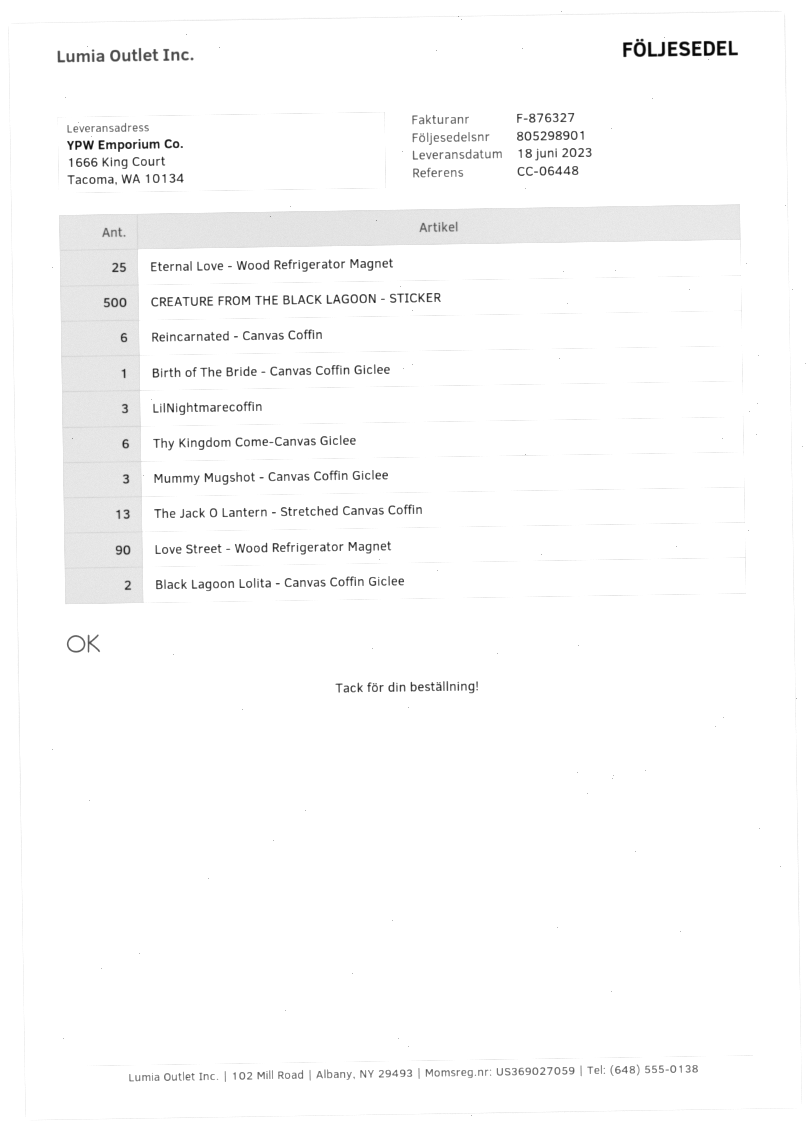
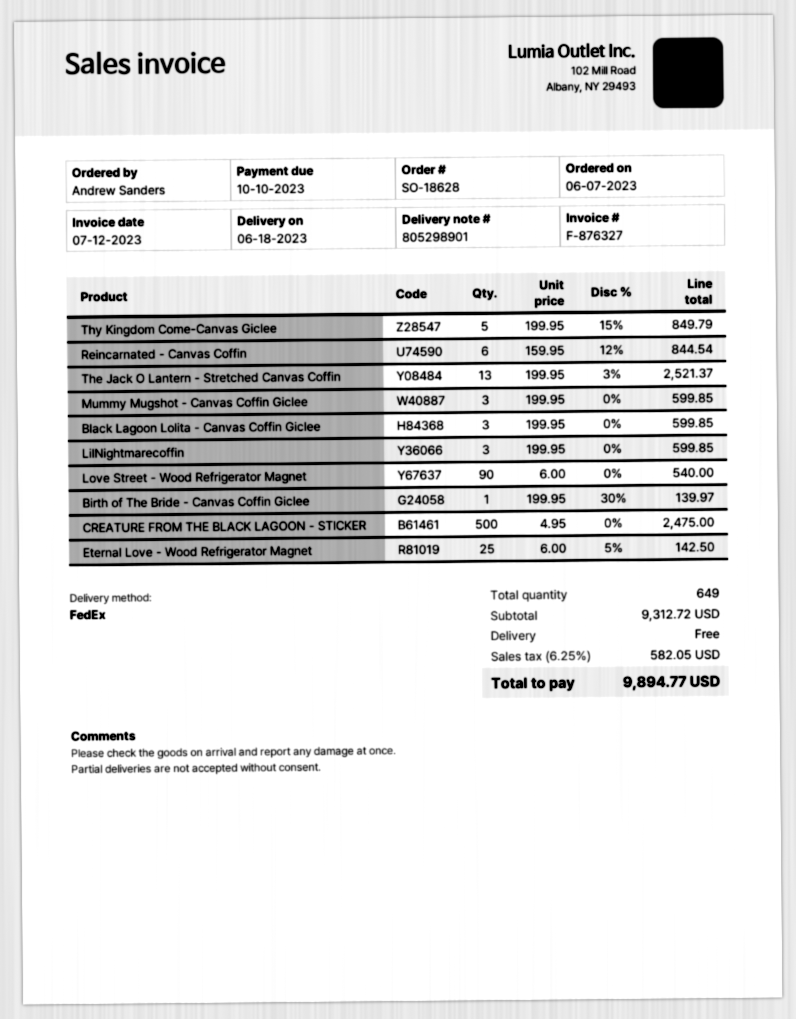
Thy Kingdom Come-Canvas Giclee: 6 -> 5
Black Lagoon Lolita - Canvas Coffin Giclee: 2 -> 3

